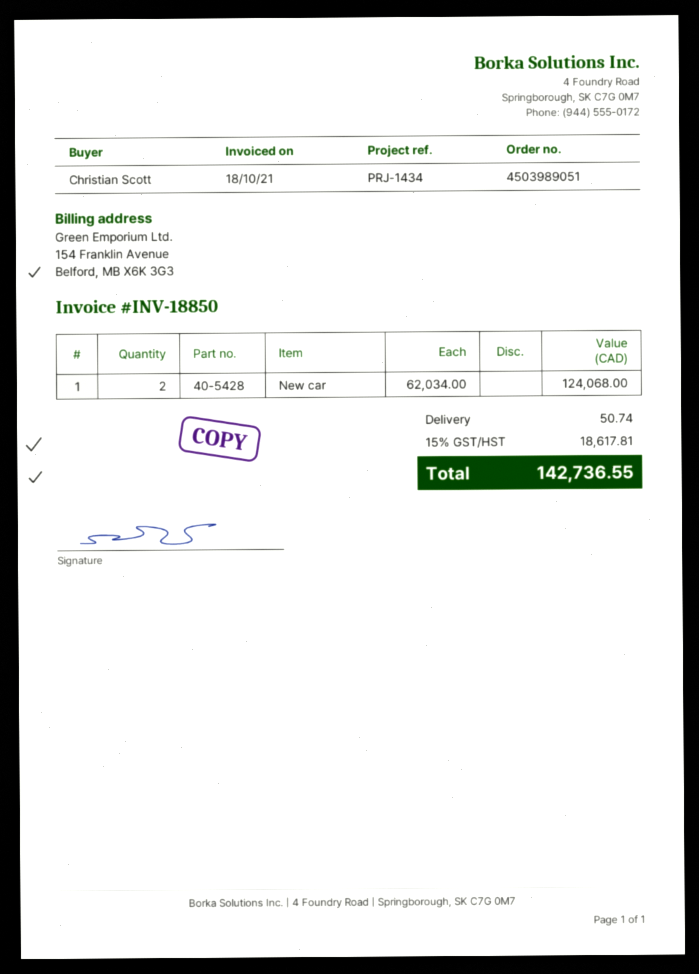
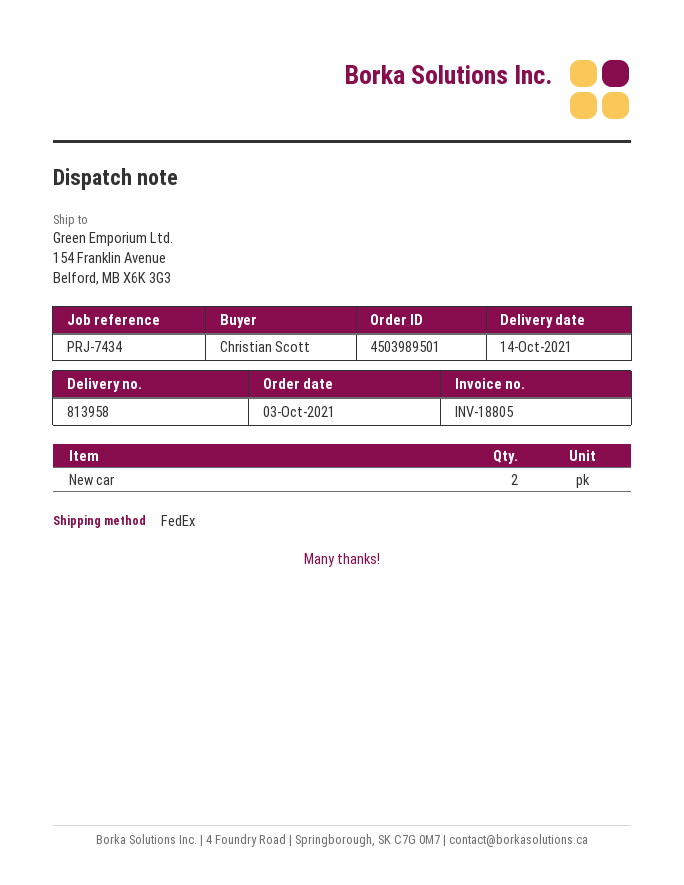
order number: 4503989051 -> 4503989501
invoice number: INV-18850 -> INV-18805
reference: PRJ-1434 -> PRJ-7434

